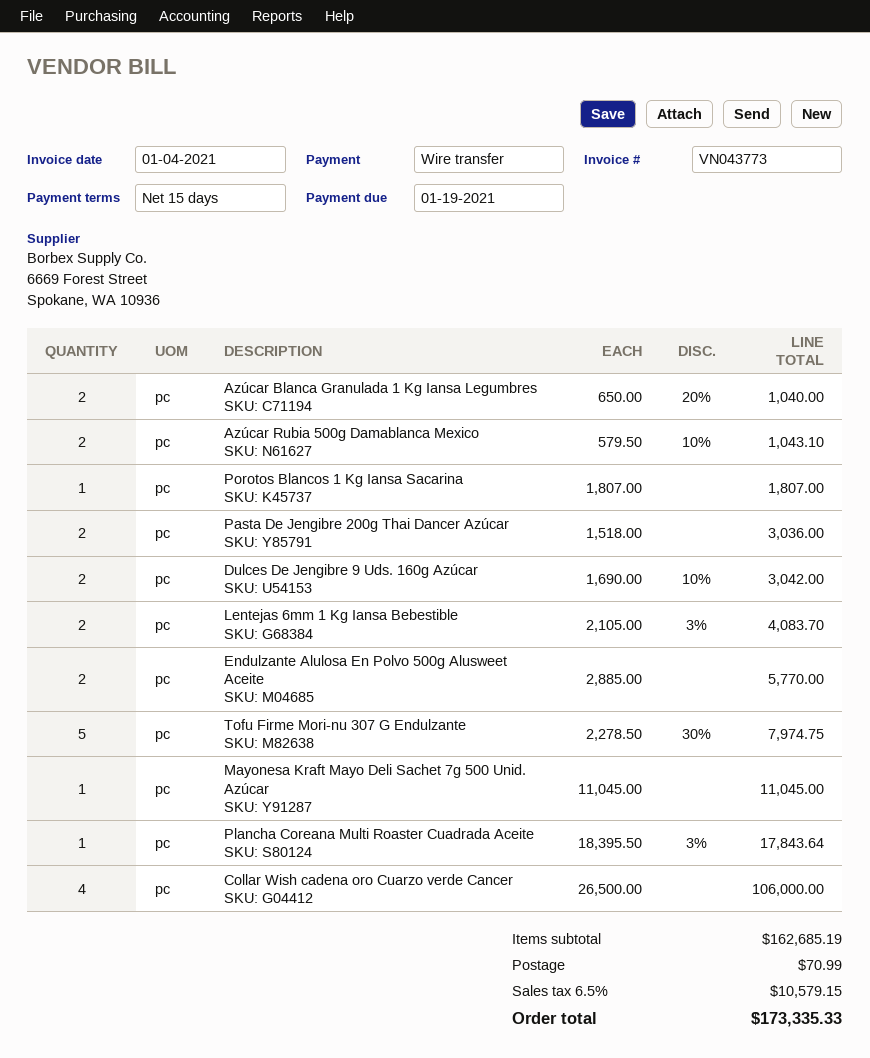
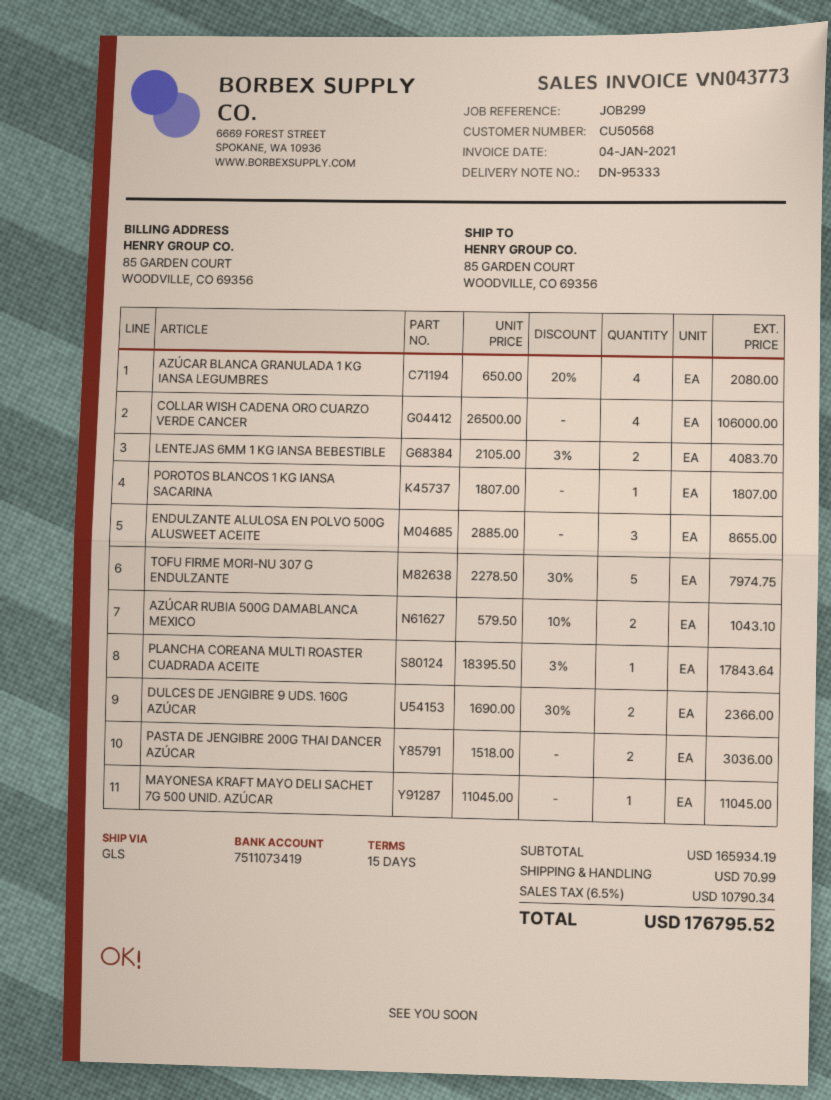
Azúcar Blanca Granulada 1 Kg Iansa Legumbres: 2 x 650.00 - 20% = 1040.00 -> 4 x 650.00 - 20% = 2080.00
Dulces De Jengibre 9 Uds. 160g Azúcar: 2 x 1690.00 - 10% = 3042.00 -> 2 x 1690.00 - 30% = 2366.00
Endulzante Alulosa En Polvo 500g Alusweet Aceite: 2 x 2885.00 = 5770.00 -> 3 x 2885.00 = 8655.00
subtotal: 162685.19 -> 165934.19
tax: 6.5% = 10579.15 -> 6.5% = 10790.34
total: 173335.33 -> 176795.52

